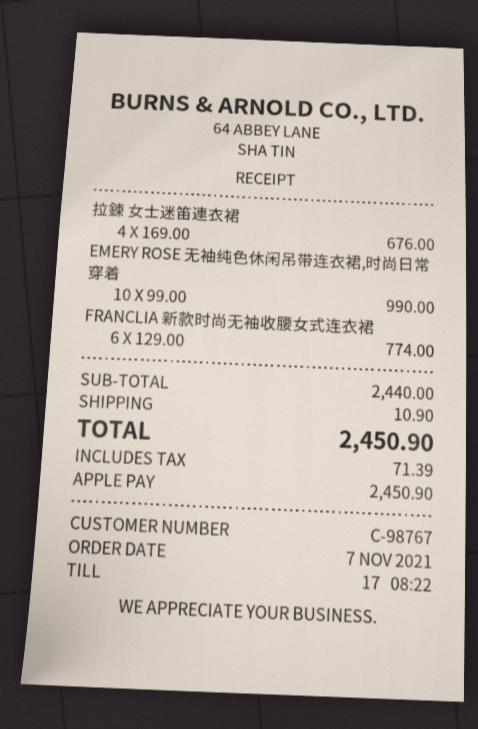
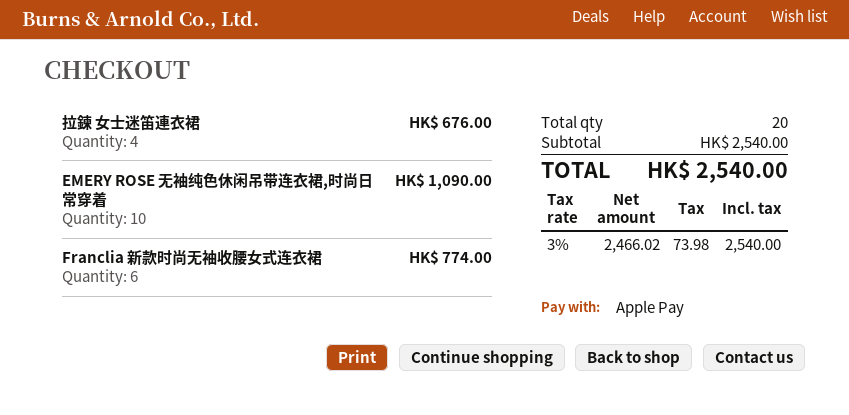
EMERY ROSE 无袖纯色休闲吊带连衣裙,时尚日常穿着: 10 for 990.00 -> 10 for 1090.00
subtotal: 2440.00 -> 2540.00
shipping: 10.90 -> none
tax: 71.39 -> 73.98
total: 2450.90 -> 2540.00

